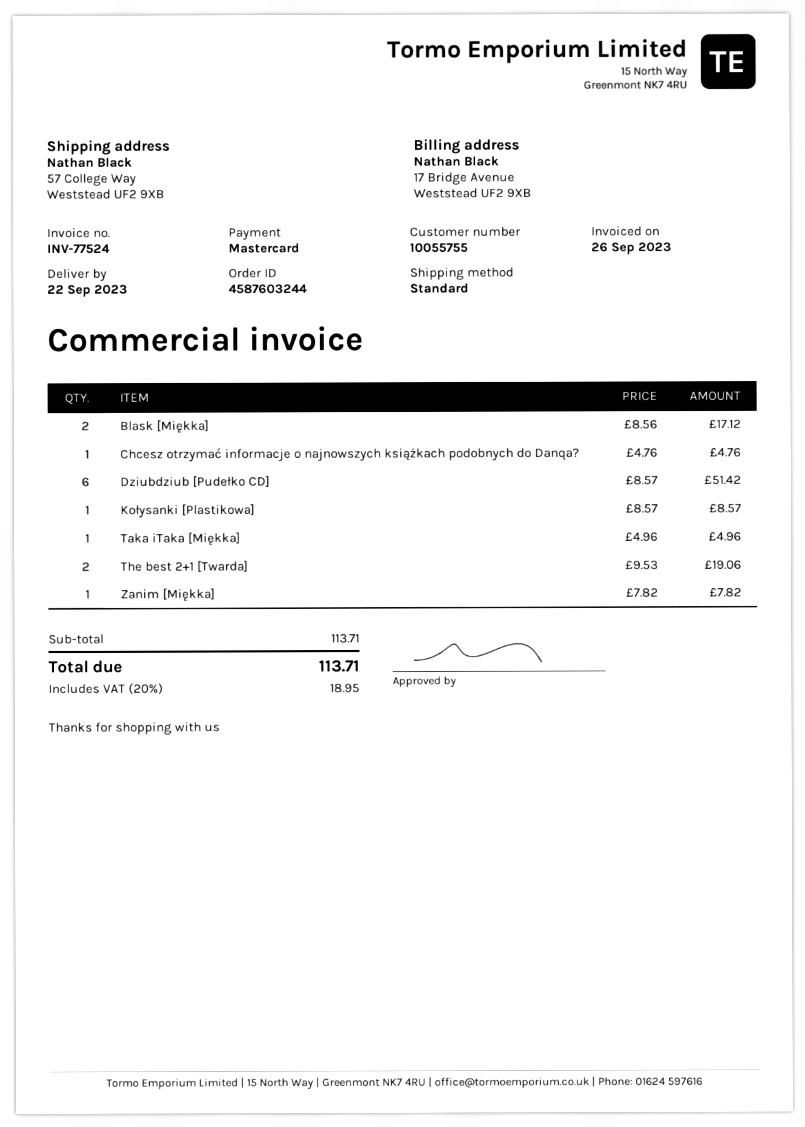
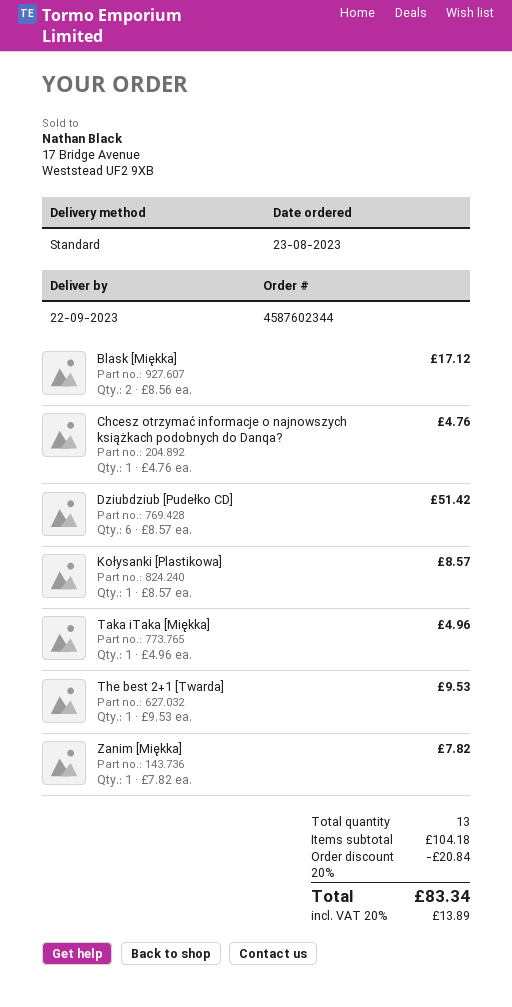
order number: 4587603244 -> 4587602344
The best 2+1 [Twarda]: 2 x 9.53 = 19.06 -> 1 x 9.53 = 9.53
subtotal: 113.71 -> 104.18
discount: none -> 20% = 20.84
tax: 20% = 18.95 -> 20% = 13.89
total: 113.71 -> 83.34

